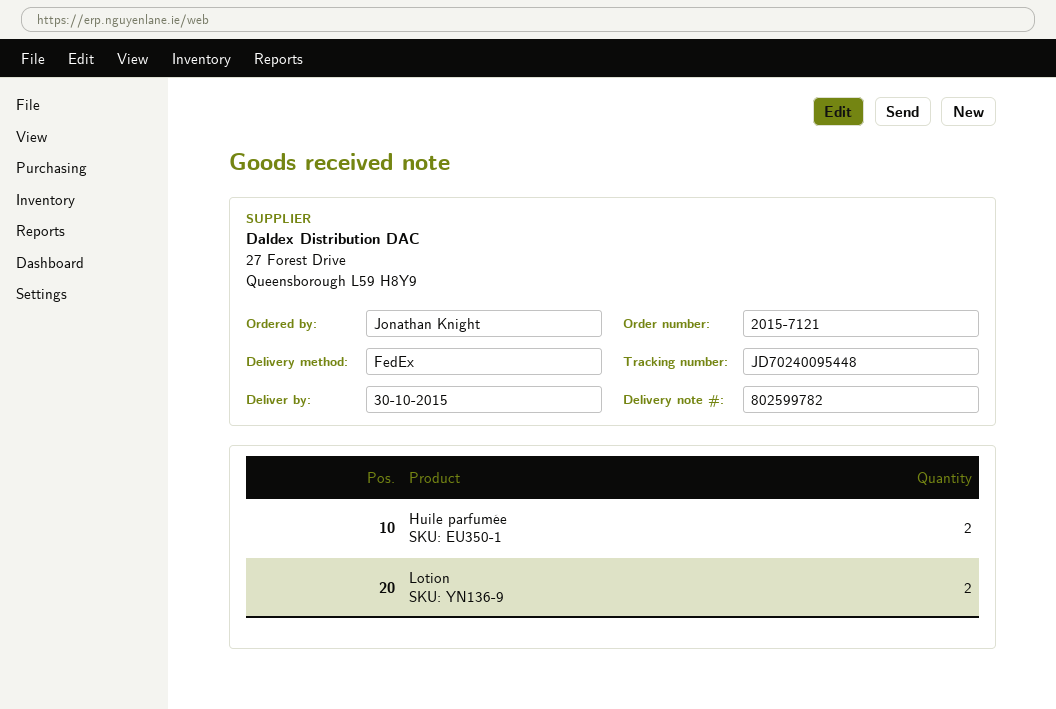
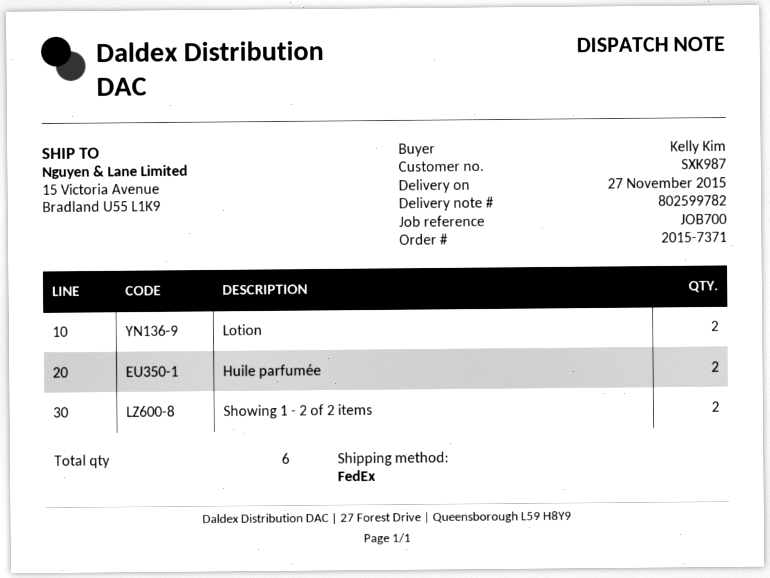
order number: 2015-7121 -> 2015-7371
delivery date: 2015-10-30 -> 2015-11-27
ordered by: Jonathan Knight -> Kelly Kim
Showing 1 - 2 of 2 items: none -> 2

